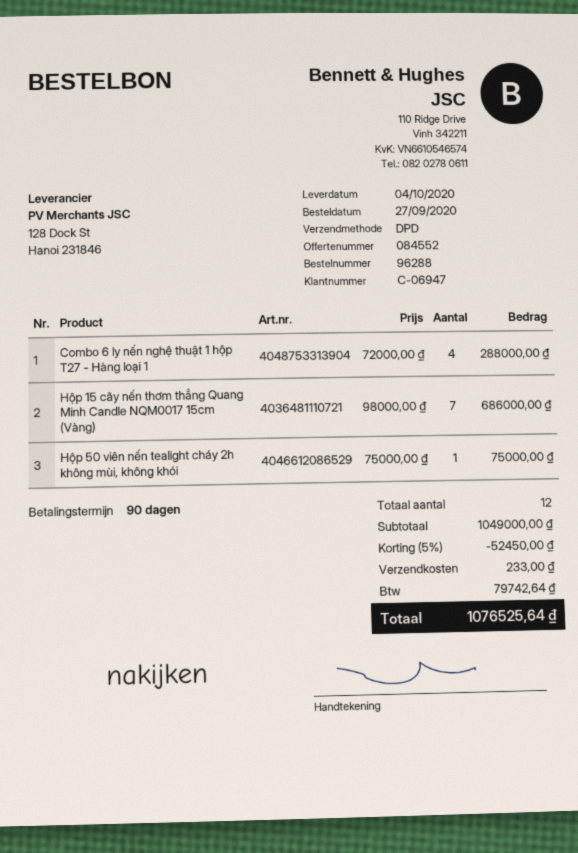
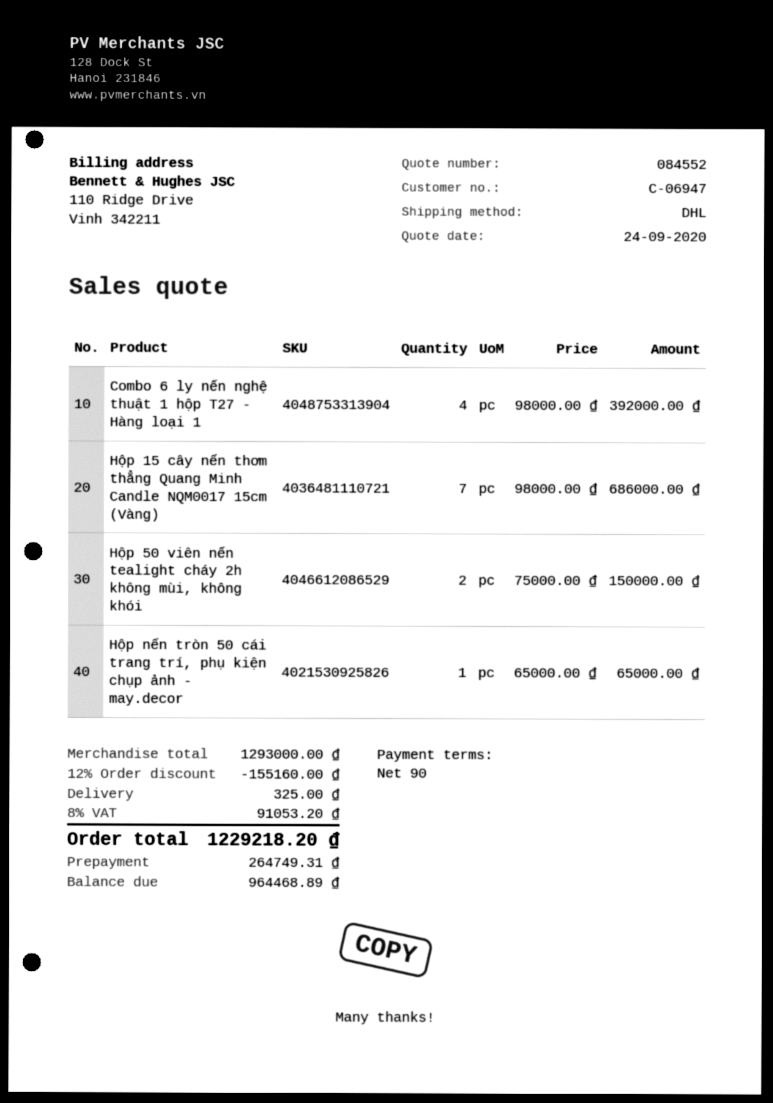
shipping method: DPD -> DHL
Combo 6 ly nến nghệ thuật 1 hộp T27 - Hàng loại 1: 4 x 72000.00 = 288000.00 -> 4 x 98000.00 = 392000.00
Hộp 50 viên nến tealight cháy 2h không mùi, không khói: 1 x 75000.00 = 75000.00 -> 2 x 75000.00 = 150000.00
Hộp nến tròn 50 cái trang trí, phụ kiện chụp ảnh - may.decor: none -> 1 x 65000.00 = 65000.00
subtotal: 1049000.00 -> 1293000.00
discount: 5% = 52450.00 -> 12% = 155160.00
shipping: 233.00 -> 325.00
tax: 79742.64 -> 91053.20
total: 1076525.64 -> 1229218.20

